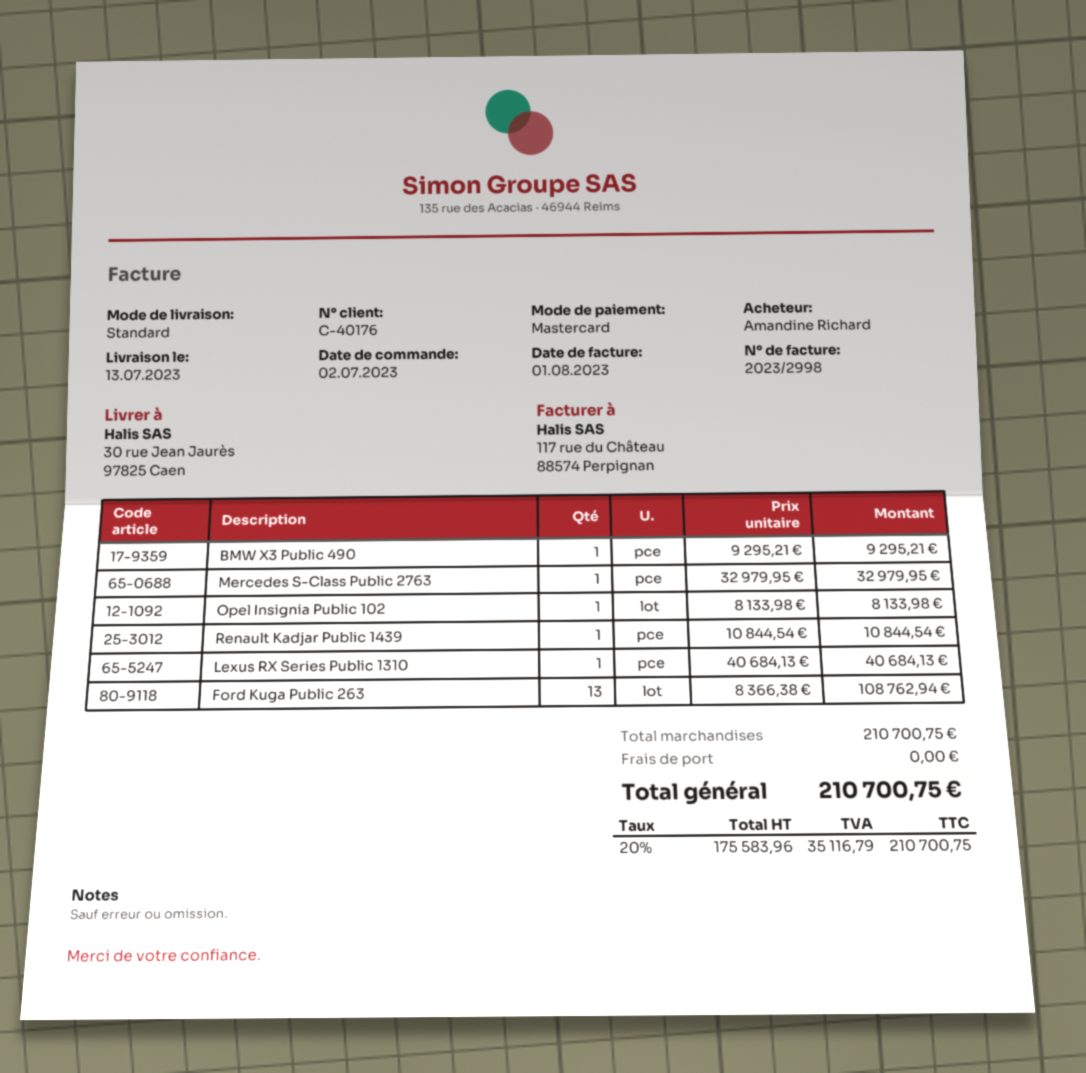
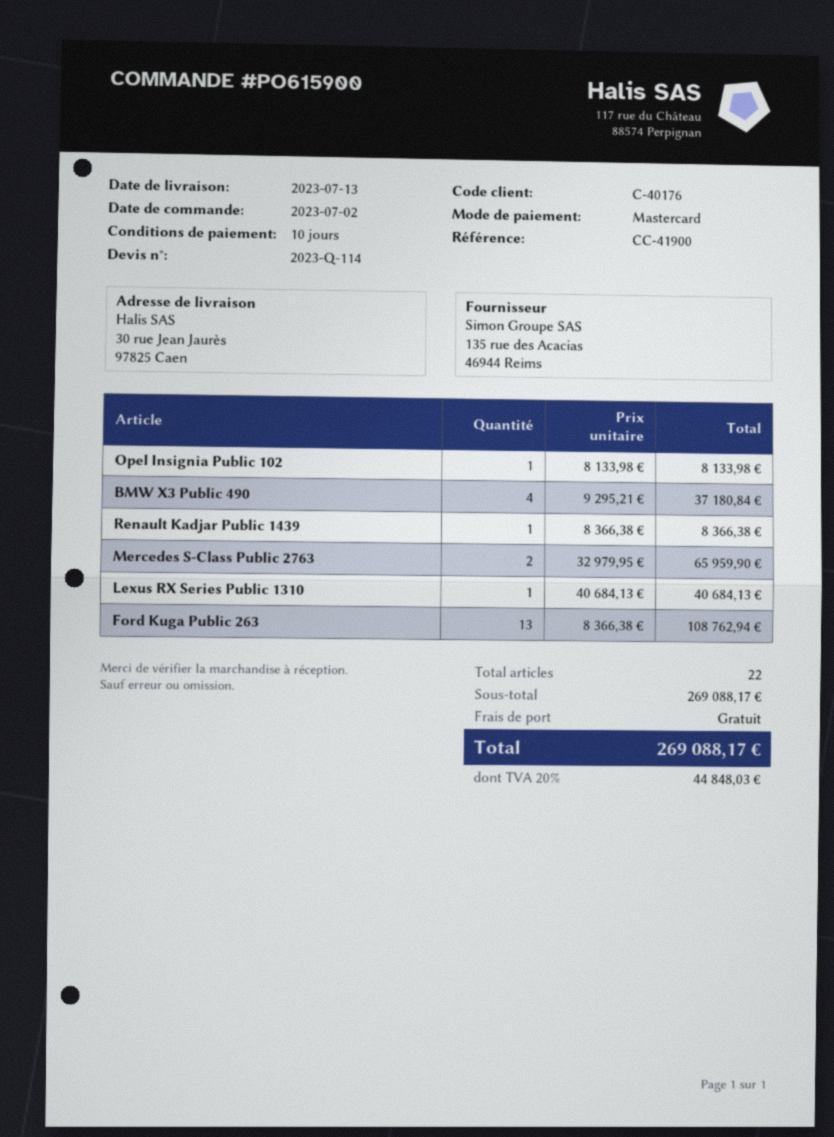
BMW X3 Public 490: 1 x 9295.21 = 9295.21 -> 4 x 9295.21 = 37180.84
Mercedes S-Class Public 2763: 1 x 32979.95 = 32979.95 -> 2 x 32979.95 = 65959.90
Renault Kadjar Public 1439: 1 x 10844.54 = 10844.54 -> 1 x 8366.38 = 8366.38
subtotal: 210700.75 -> 269088.17
tax: 20% = 35116.79 -> 20% = 44848.03
total: 210700.75 -> 269088.17

